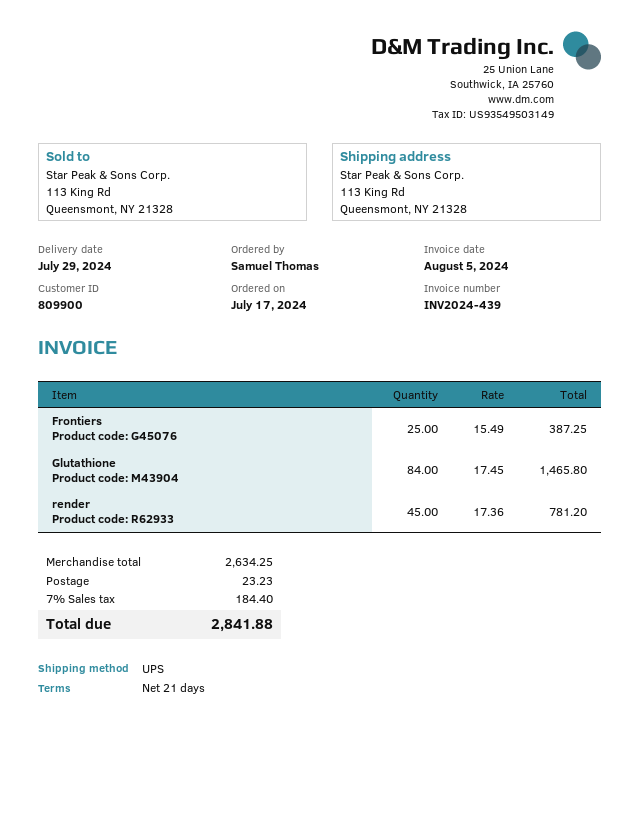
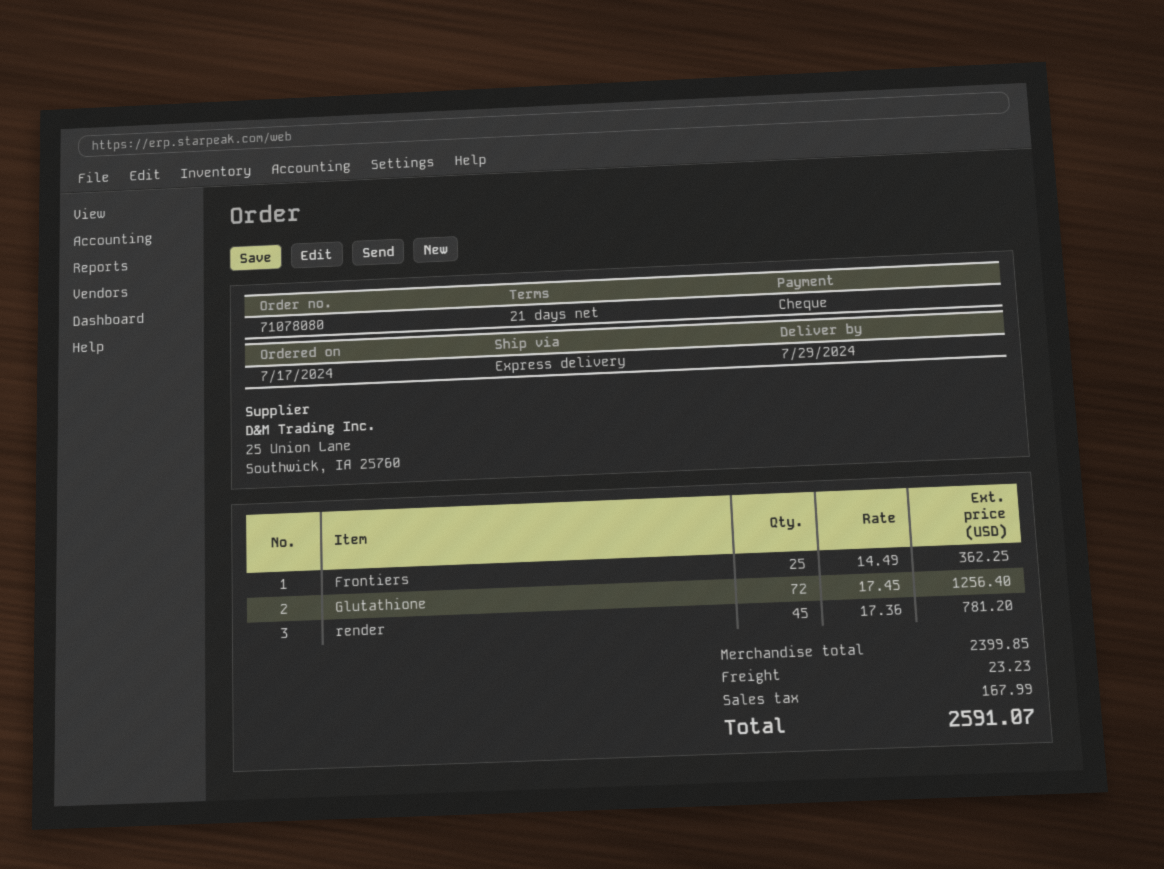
shipping method: UPS -> express
Frontiers: 25 x 15.49 = 387.25 -> 25 x 14.49 = 362.25
Glutathione: 84 x 17.45 = 1465.80 -> 72 x 17.45 = 1256.40
subtotal: 2634.25 -> 2399.85
tax: 184.40 -> 167.99
total: 2841.88 -> 2591.07

